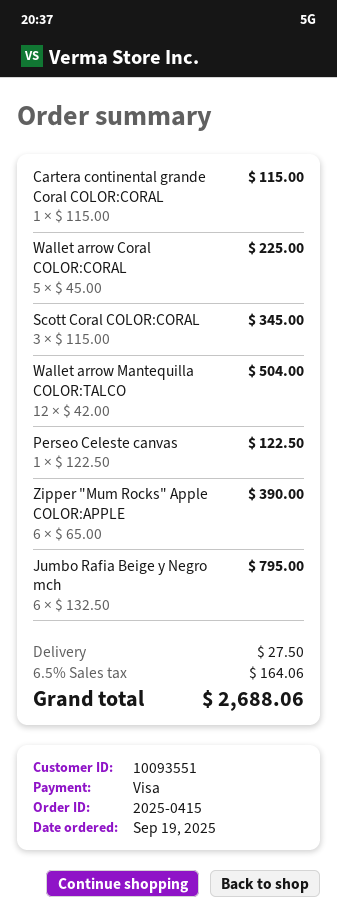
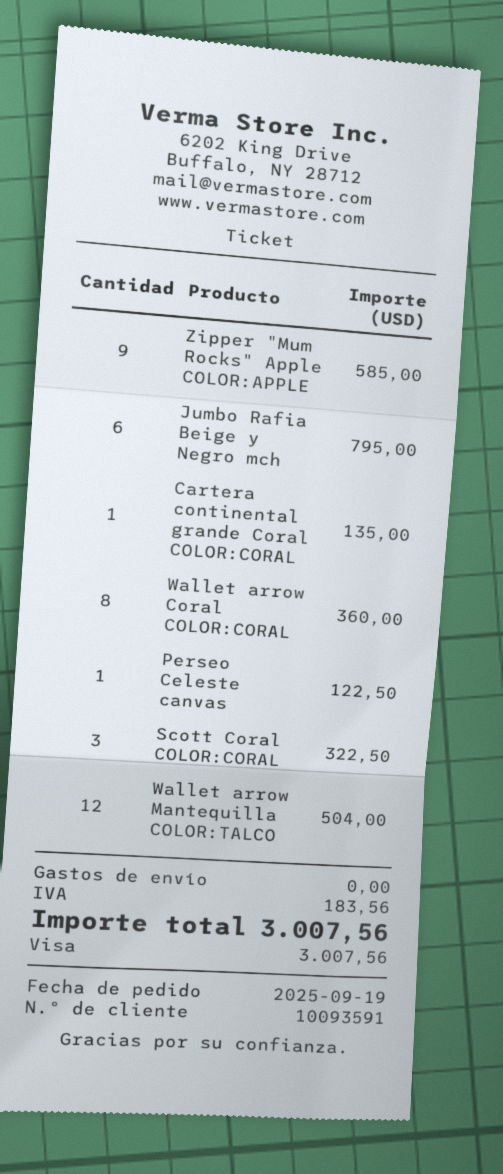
customer number: 10093551 -> 10093591
Cartera continental grande Coral COLOR:CORAL: 1 for 115.00 -> 1 for 135.00
Wallet arrow Coral COLOR:CORAL: 5 for 225.00 -> 8 for 360.00
Scott Coral COLOR:CORAL: 3 for 345.00 -> 3 for 322.50
Zipper "Mum Rocks" Apple COLOR:APPLE: 6 for 390.00 -> 9 for 585.00
shipping: 27.50 -> 0.00
tax: 164.06 -> 183.56
total: 2688.06 -> 3007.56

